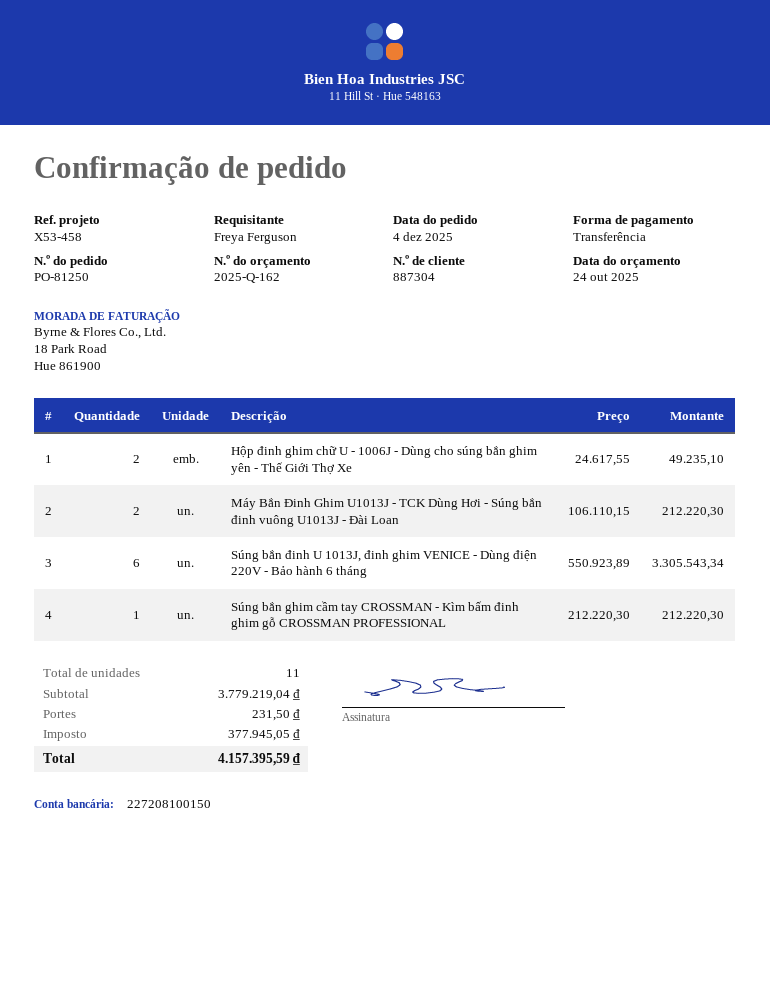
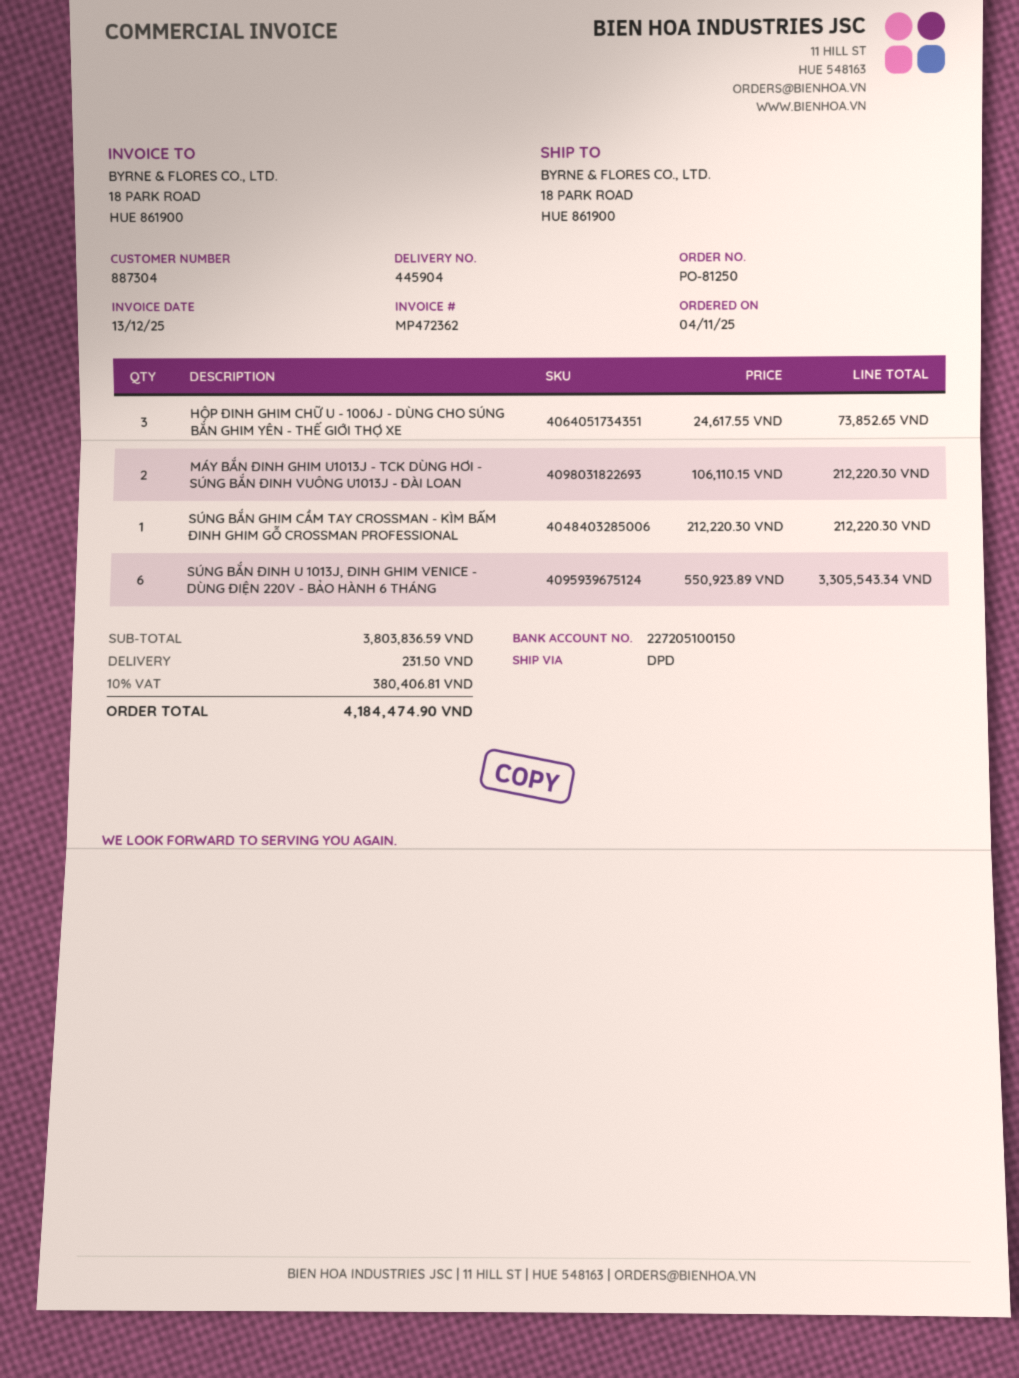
order date: 2025-12-04 -> 2025-11-04
bank account: 227208100150 -> 227205100150
Hộp đinh ghim chữ U - 1006J - Dùng cho súng bắn ghim yên - Thế Giới Thợ Xe: 2 x 24617.55 = 49235.10 -> 3 x 24617.55 = 73852.65
subtotal: 3779219.04 -> 3803836.59
tax: 377945.05 -> 380406.81
total: 4157395.59 -> 4184474.90

